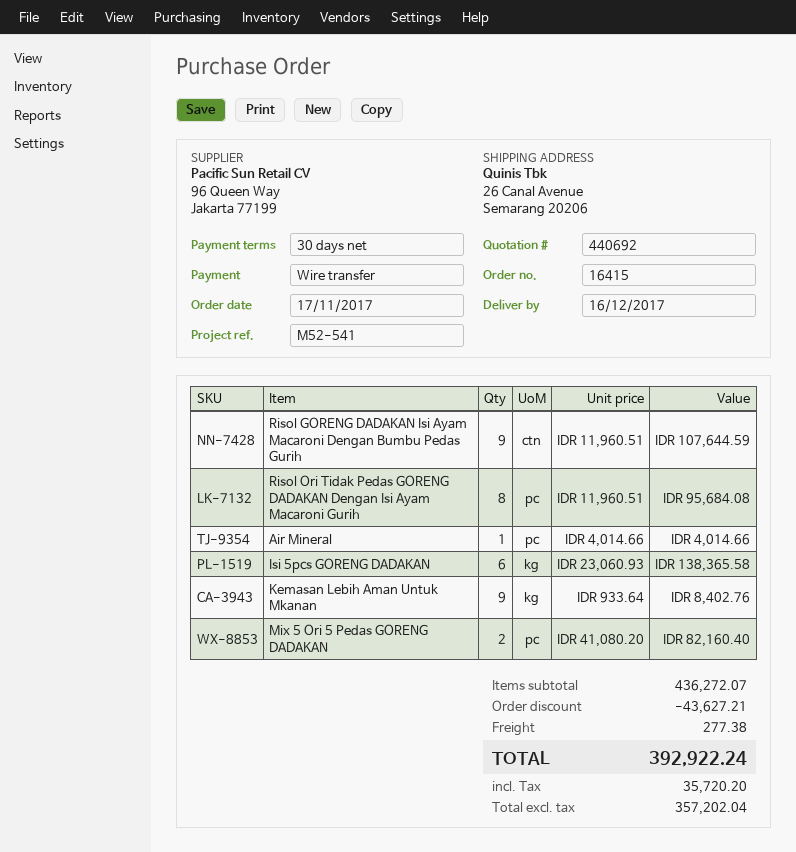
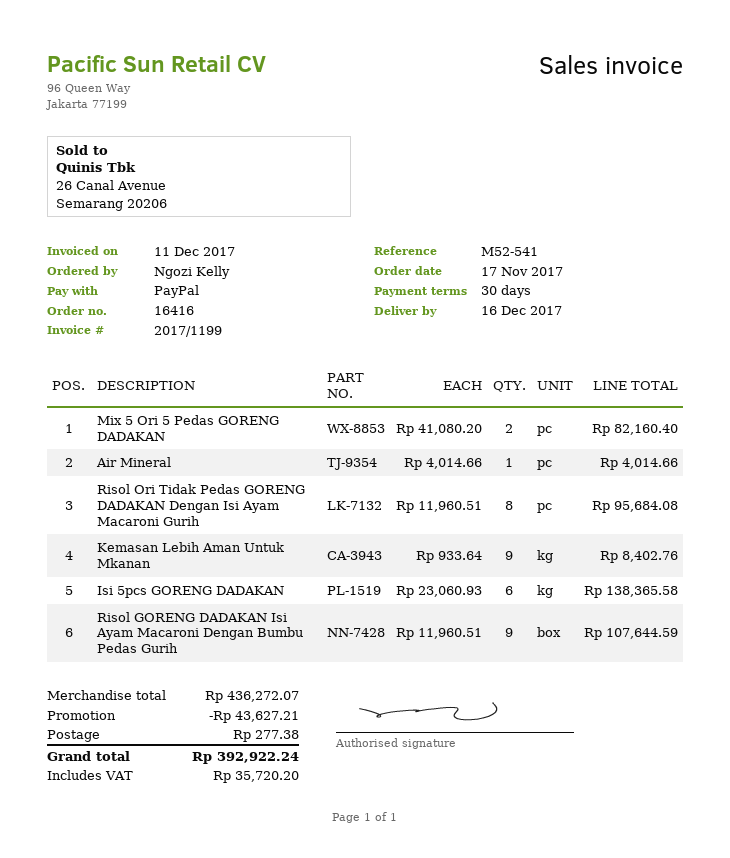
order number: 16415 -> 16416
payment method: bank transfer -> PayPal

